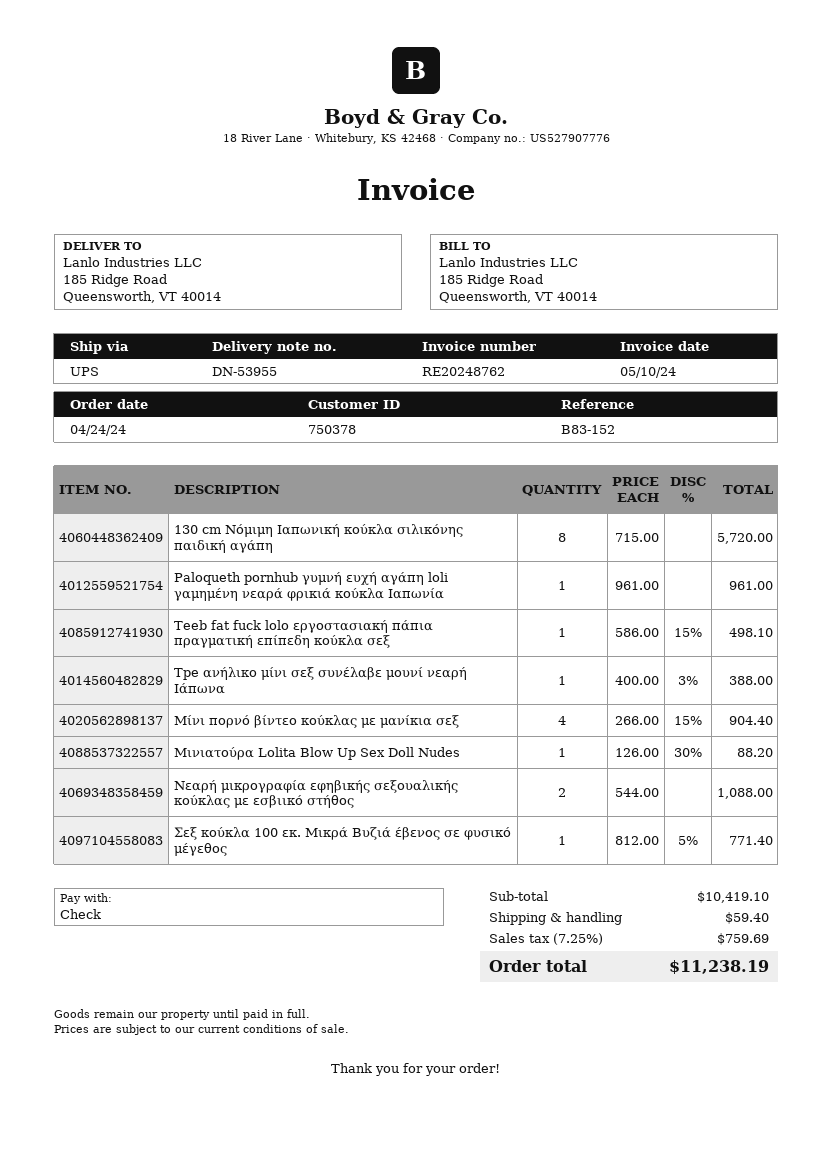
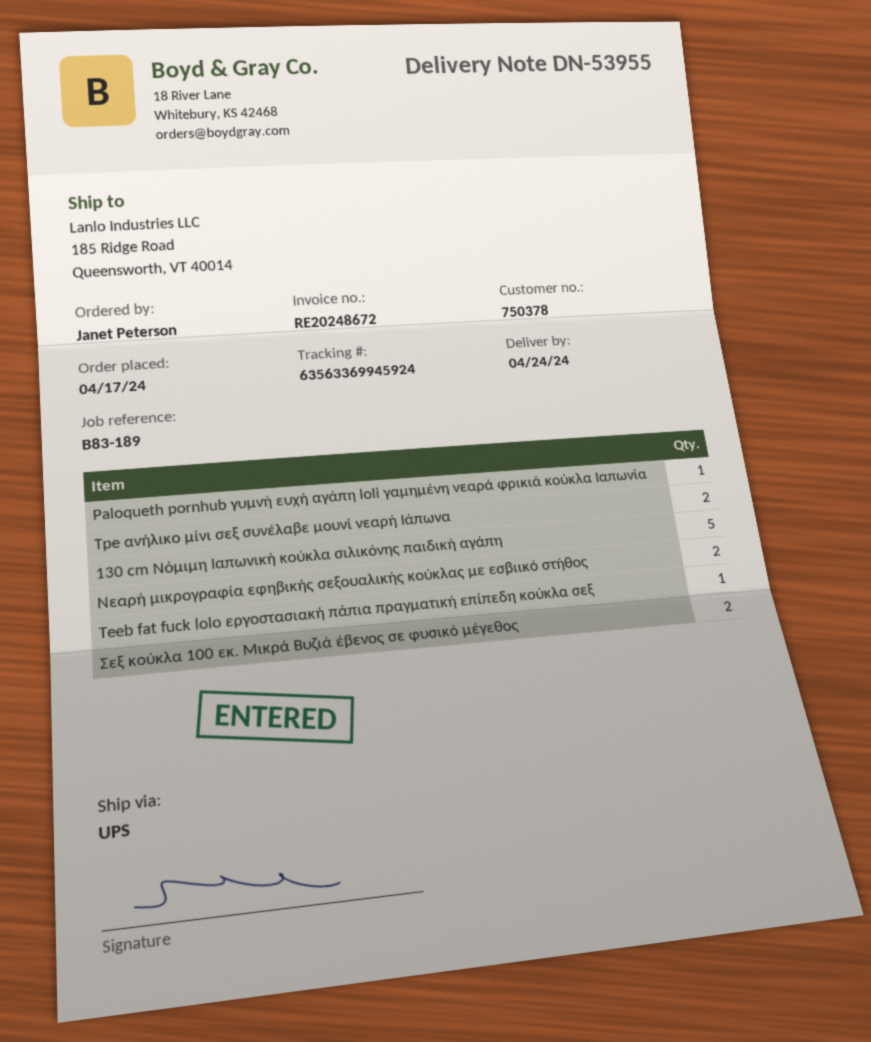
order date: 2024-04-24 -> 2024-04-17
invoice number: RE20248762 -> RE20248672
reference: B83-152 -> B83-189
130 cm Νόμιμη Ιαπωνική κούκλα σιλικόνης παιδική αγάπη: 8 -> 5
Tpe ανήλικο μίνι σεξ συνέλαβε μουνί νεαρή Ιάπωνα: 1 -> 2
Μίνι πορνό βίντεο κούκλας με μανίκια σεξ: 4 -> none
Μινιατούρα Lolita Blow Up Sex Doll Nudes: 1 -> none
Σεξ κούκλα 100 εκ. Μικρά Βυζιά έβενος σε φυσικό μέγεθος: 1 -> 2

